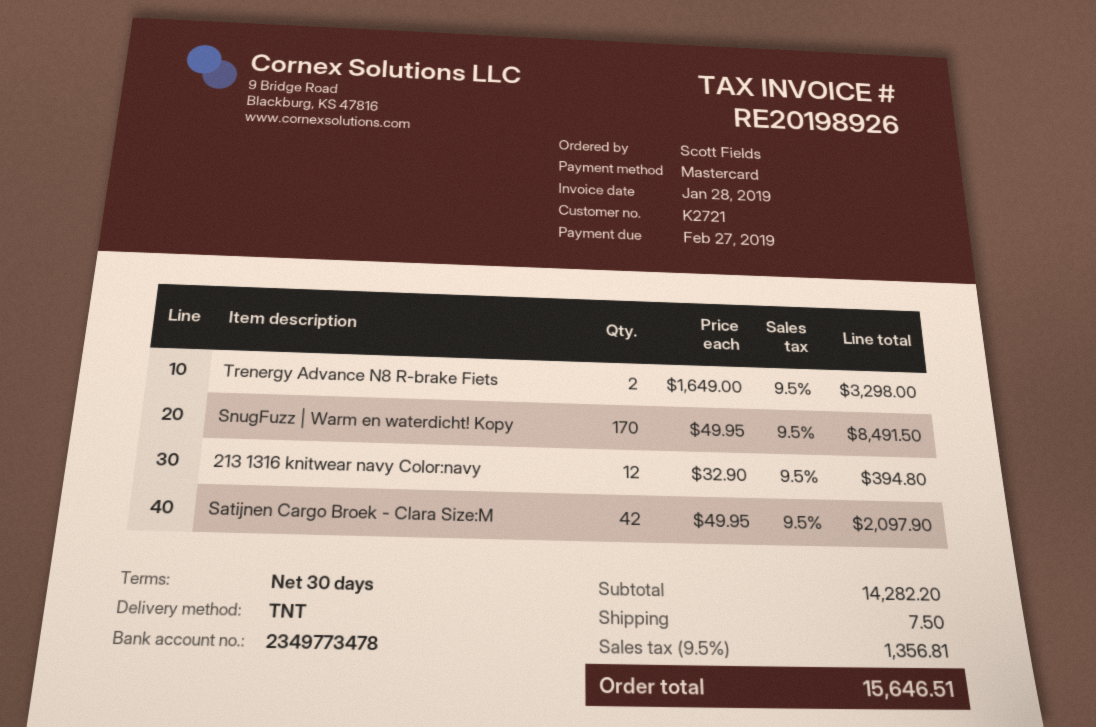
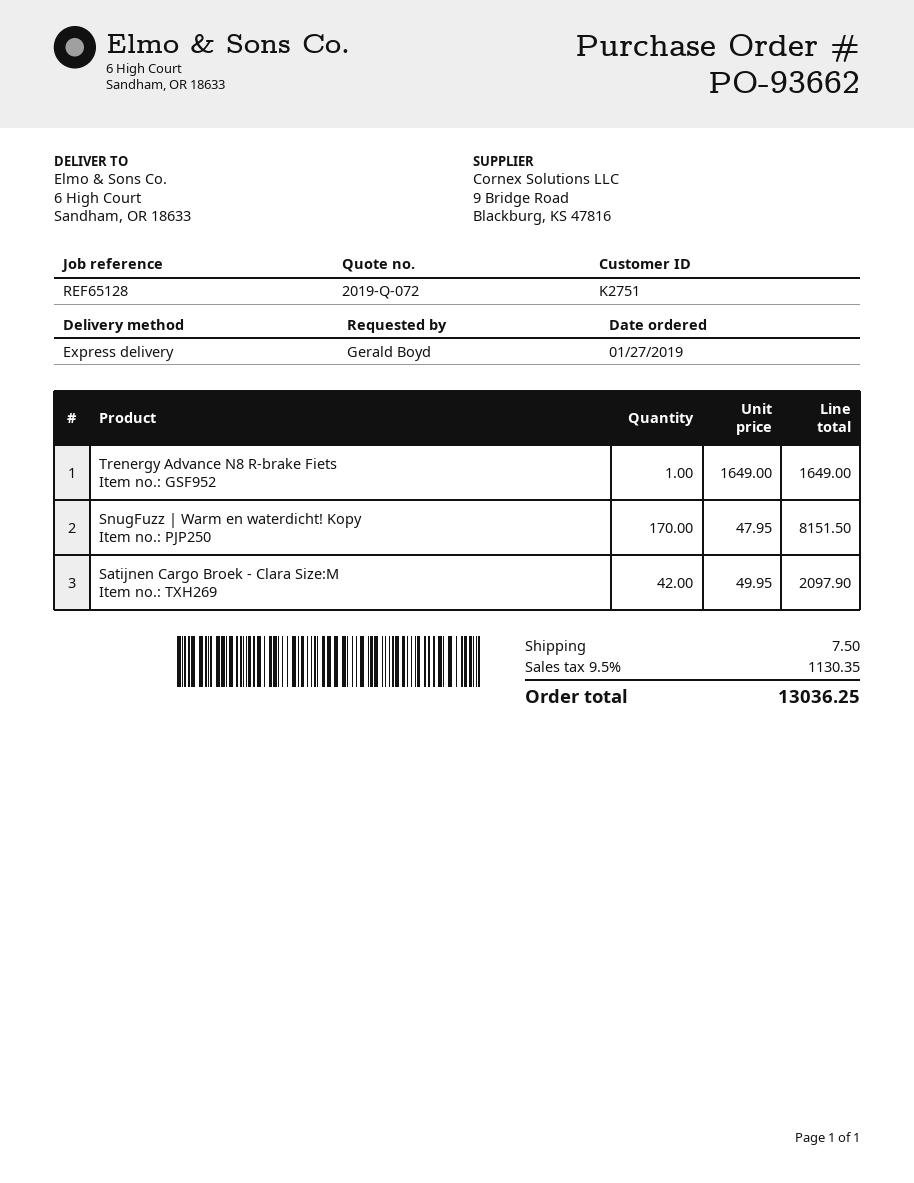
customer number: K2721 -> K2751
ordered by: Scott Fields -> Gerald Boyd
shipping method: TNT -> express
Trenergy Advance N8 R-brake Fiets: 2 x 1649.00 = 3298.00 -> 1 x 1649.00 = 1649.00
SnugFuzz | Warm en waterdicht! Kopy: 170 x 49.95 = 8491.50 -> 170 x 47.95 = 8151.50
213 1316 knitwear navy Color:navy: 12 x 32.90 = 394.80 -> none
tax: 9.5% = 1356.81 -> 9.5% = 1130.35
total: 15646.51 -> 13036.25

